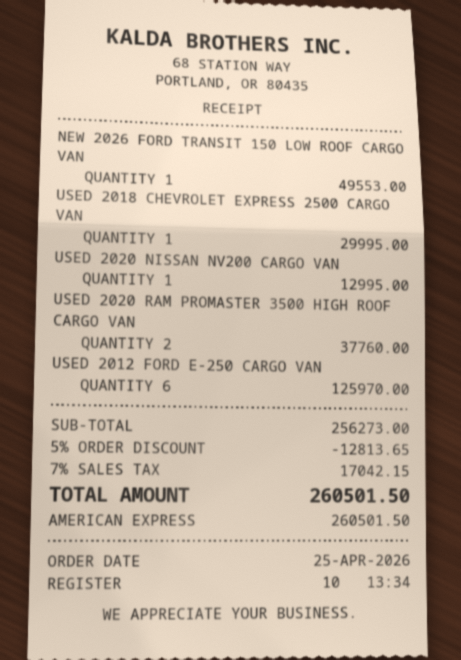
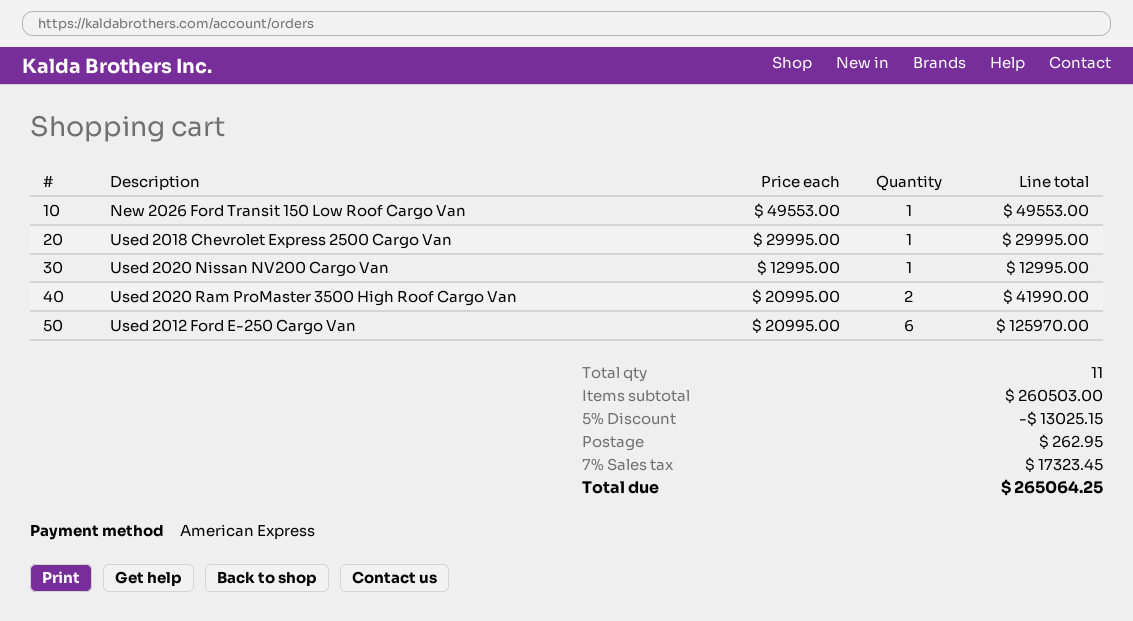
USED 2020 RAM PROMASTER 3500 HIGH ROOF CARGO VAN: 2 for 37760.00 -> 2 for 41990.00
subtotal: 256273.00 -> 260503.00
discount: 5% = 12813.65 -> 5% = 13025.15
shipping: none -> 262.95
tax: 7% = 17042.15 -> 7% = 17323.45
total: 260501.50 -> 265064.25

